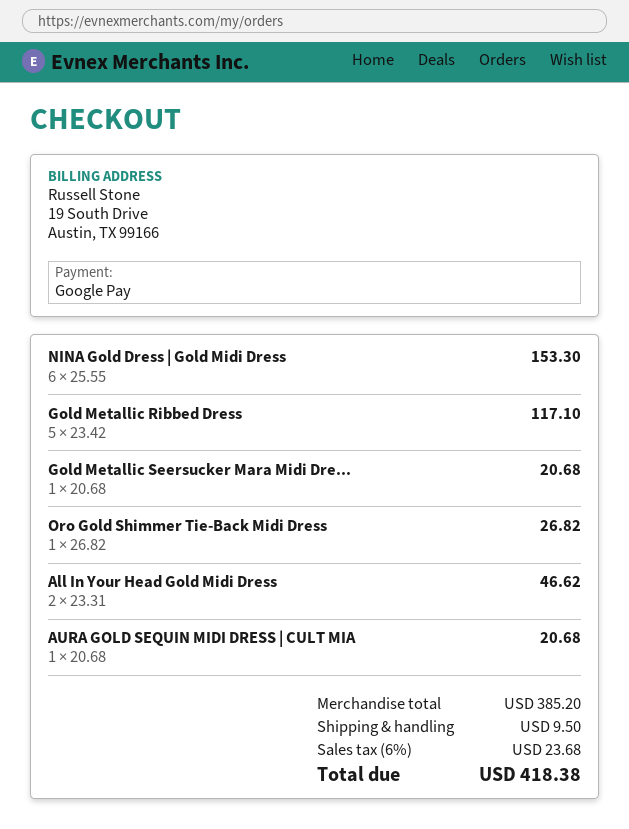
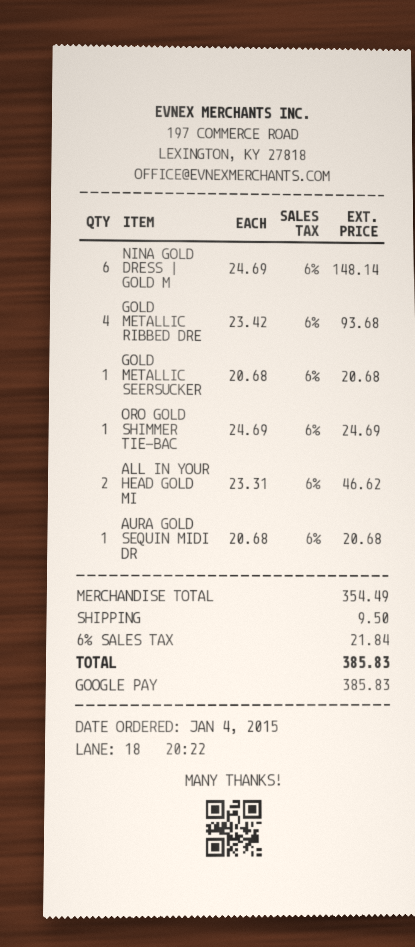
NINA Gold Dress | Gold Midi Dress: 6 x 25.55 = 153.30 -> 6 x 24.69 = 148.14
Gold Metallic Ribbed Dress: 5 x 23.42 = 117.10 -> 4 x 23.42 = 93.68
Oro Gold Shimmer Tie-Back Midi Dress: 1 x 26.82 = 26.82 -> 1 x 24.69 = 24.69
subtotal: 385.20 -> 354.49
tax: 6% = 23.68 -> 6% = 21.84
total: 418.38 -> 385.83

